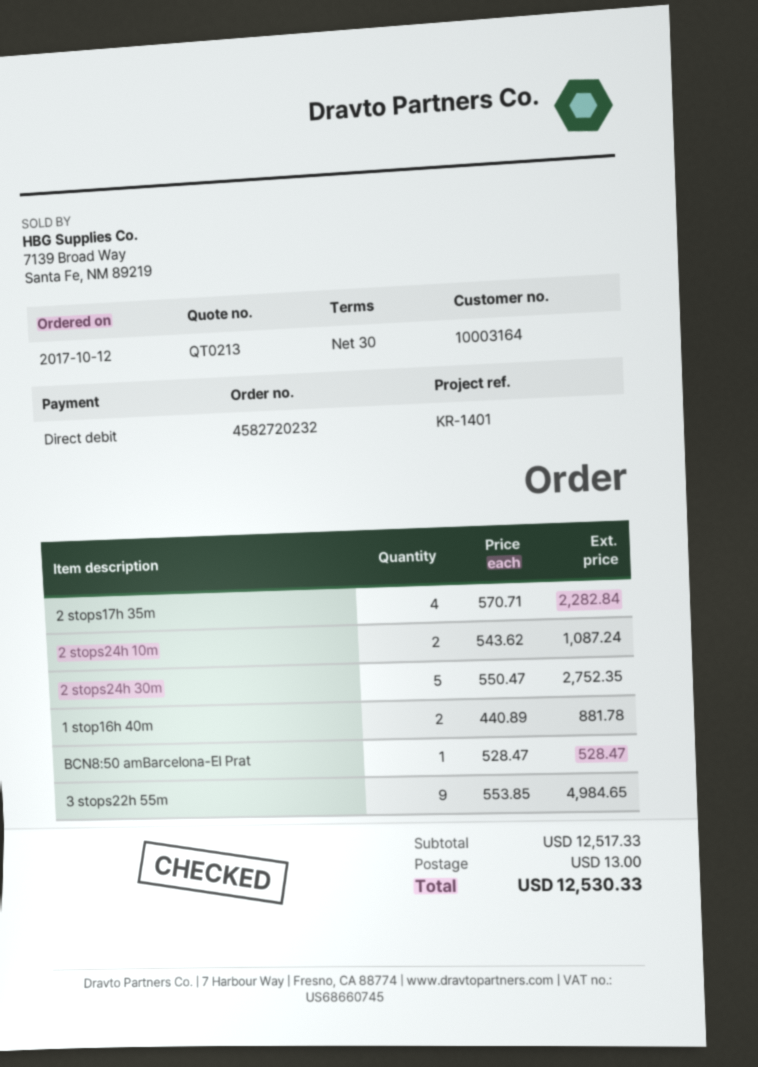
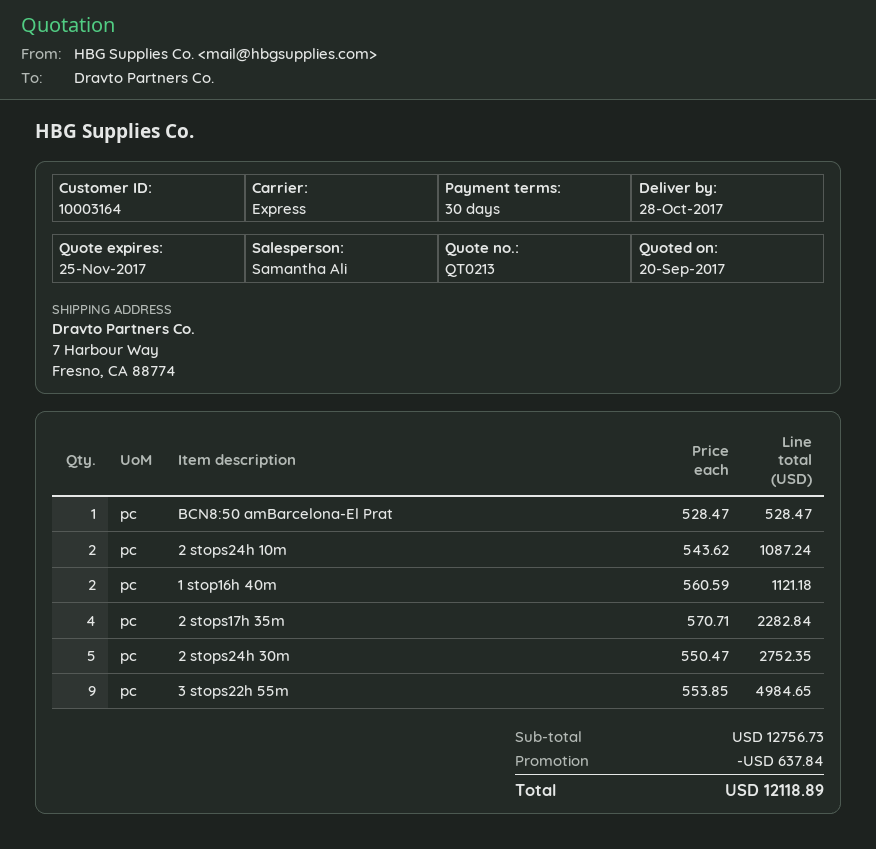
1 stop16h 40m: 2 x 440.89 = 881.78 -> 2 x 560.59 = 1121.18
subtotal: 12517.33 -> 12756.73
discount: none -> 637.84
shipping: 13.00 -> none
total: 12530.33 -> 12118.89

